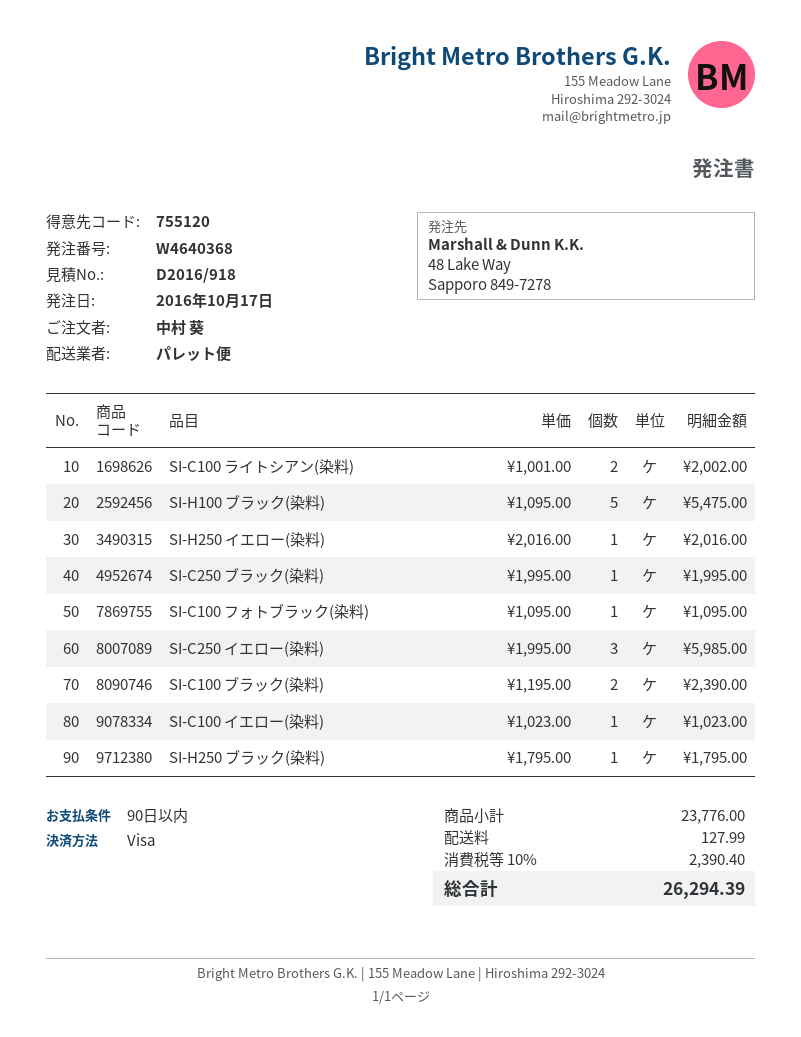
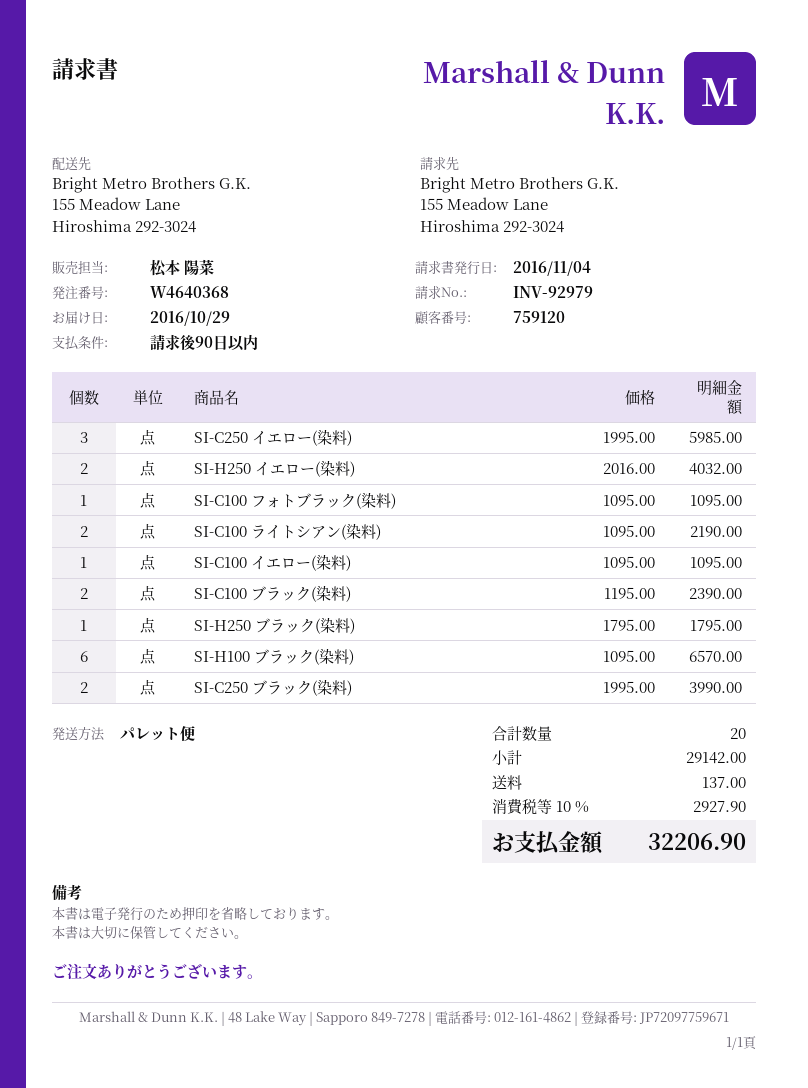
customer number: 755120 -> 759120
SI-C100 ライトシアン(染料): 2 x 1001.00 = 2002.00 -> 2 x 1095.00 = 2190.00
SI-H100 ブラック(染料): 5 x 1095.00 = 5475.00 -> 6 x 1095.00 = 6570.00
SI-H250 イエロー(染料): 1 x 2016.00 = 2016.00 -> 2 x 2016.00 = 4032.00
SI-C250 ブラック(染料): 1 x 1995.00 = 1995.00 -> 2 x 1995.00 = 3990.00
SI-C100 イエロー(染料): 1 x 1023.00 = 1023.00 -> 1 x 1095.00 = 1095.00
subtotal: 23776.00 -> 29142.00
shipping: 127.99 -> 137.00
tax: 10% = 2390.40 -> 10% = 2927.90
total: 26294.39 -> 32206.90

